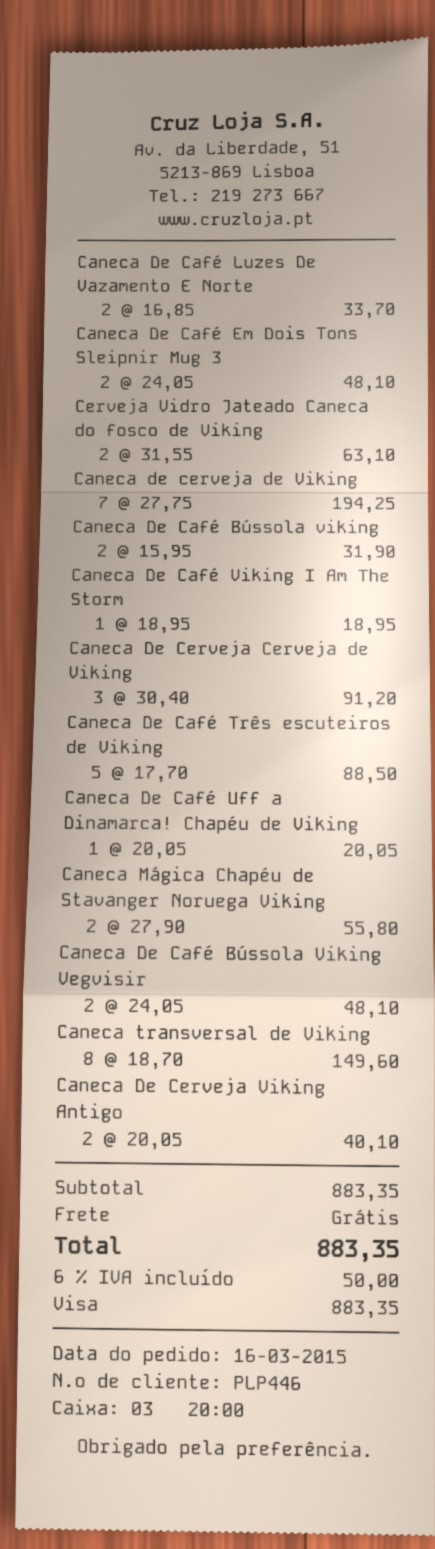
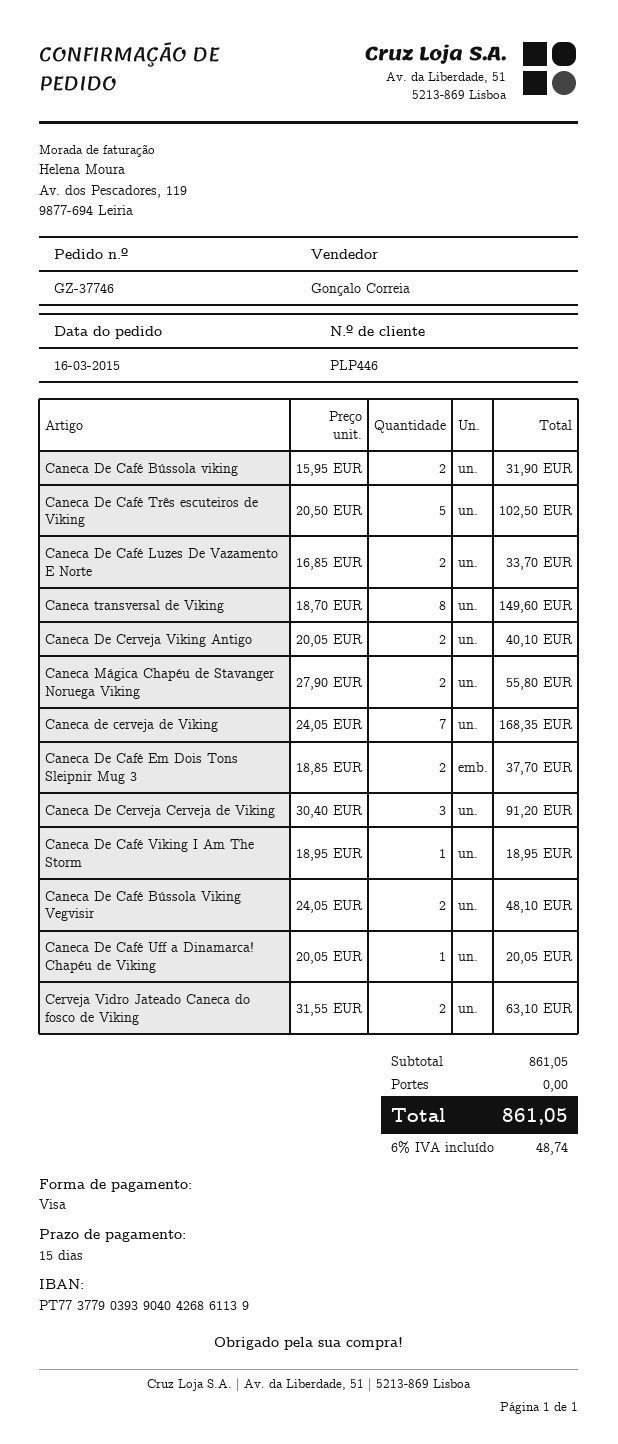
Caneca De Café Em Dois Tons Sleipnir Mug 3: 2 x 24.05 = 48.10 -> 2 x 18.85 = 37.70
Caneca de cerveja de Viking: 7 x 27.75 = 194.25 -> 7 x 24.05 = 168.35
Caneca De Café Três escuteiros de Viking: 5 x 17.70 = 88.50 -> 5 x 20.50 = 102.50
subtotal: 883.35 -> 861.05
tax: 6% = 50.00 -> 6% = 48.74
total: 883.35 -> 861.05

